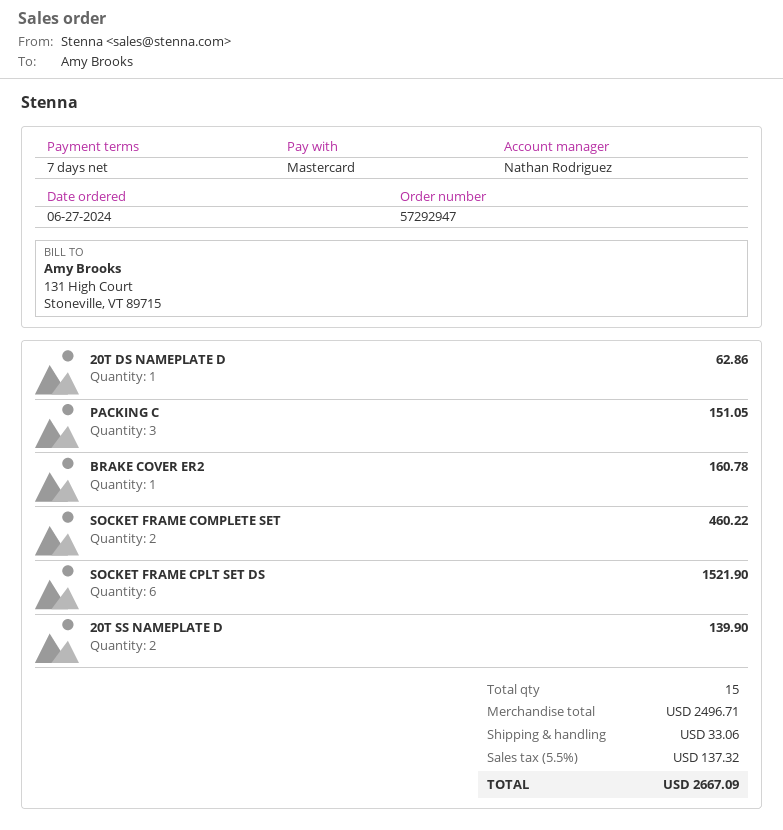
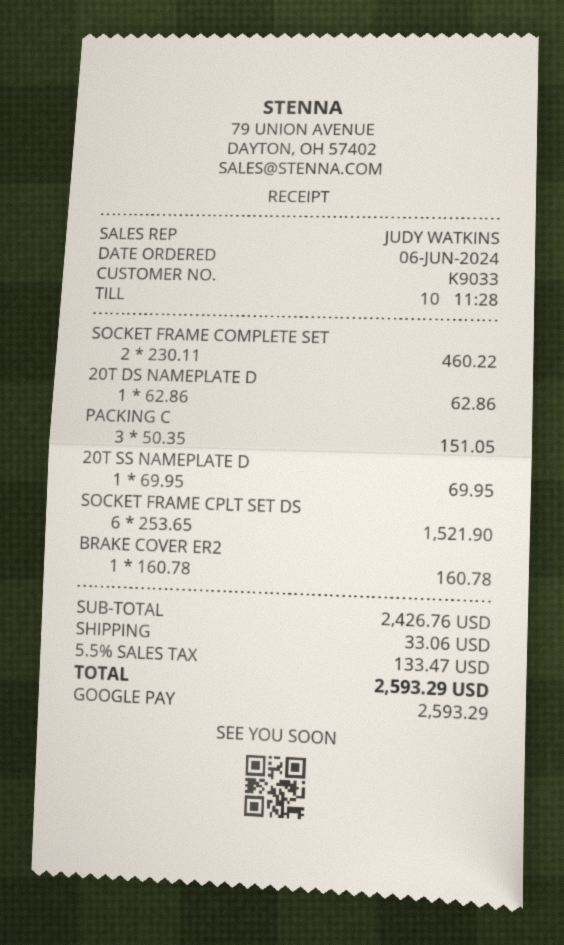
order date: 2024-06-27 -> 2024-06-06
sales rep: Nathan Rodriguez -> JUDY WATKINS
payment method: Mastercard -> Google Pay
20T SS NAMEPLATE D: 2 for 139.90 -> 1 for 69.95
subtotal: 2496.71 -> 2426.76
tax: 5.5% = 137.32 -> 5.5% = 133.47
total: 2667.09 -> 2593.29

